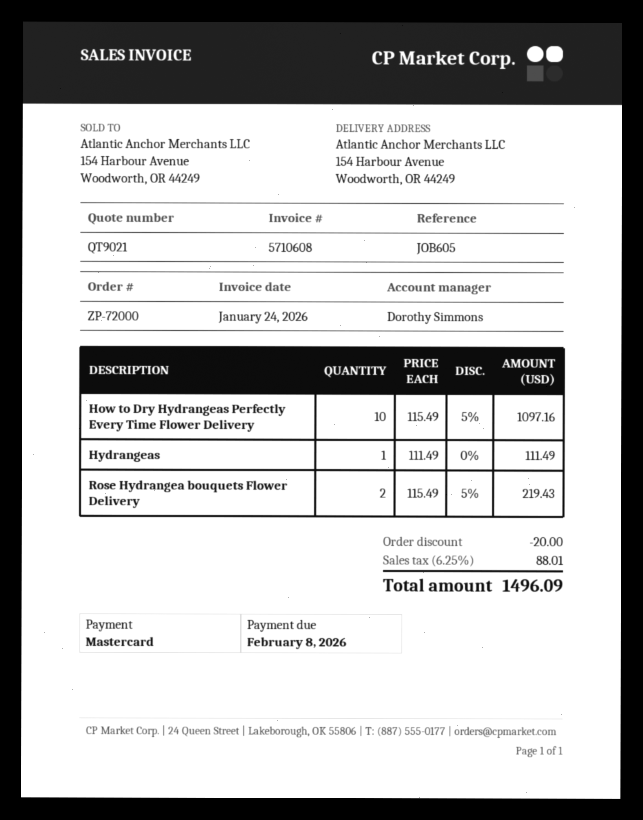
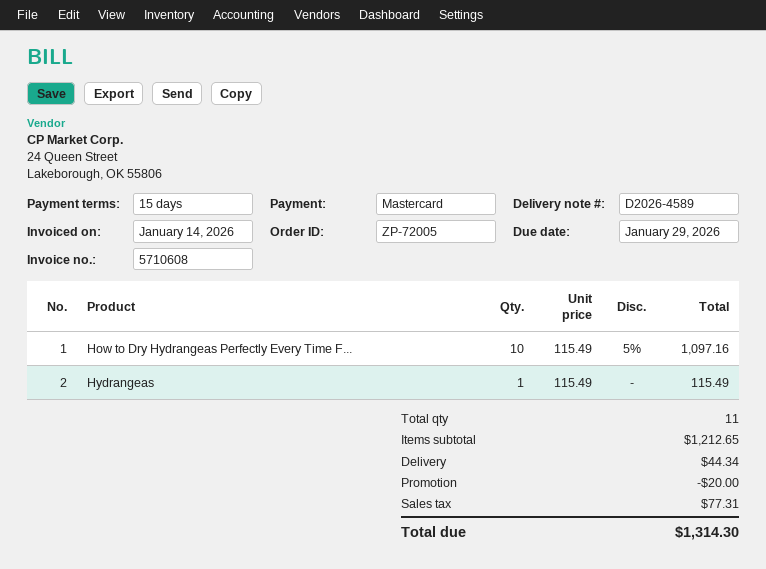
order number: ZP-72000 -> ZP-72005
invoice date: 2026-01-24 -> 2026-01-14
due date: 2026-02-08 -> 2026-01-29
Hydrangeas: 1 x 111.49 = 111.49 -> 1 x 115.49 = 115.49
Rose Hydrangea bouquets Flower Delivery: 2 x 115.49 - 5% = 219.43 -> none
shipping: none -> 44.34
tax: 88.01 -> 77.31
total: 1496.09 -> 1314.30

